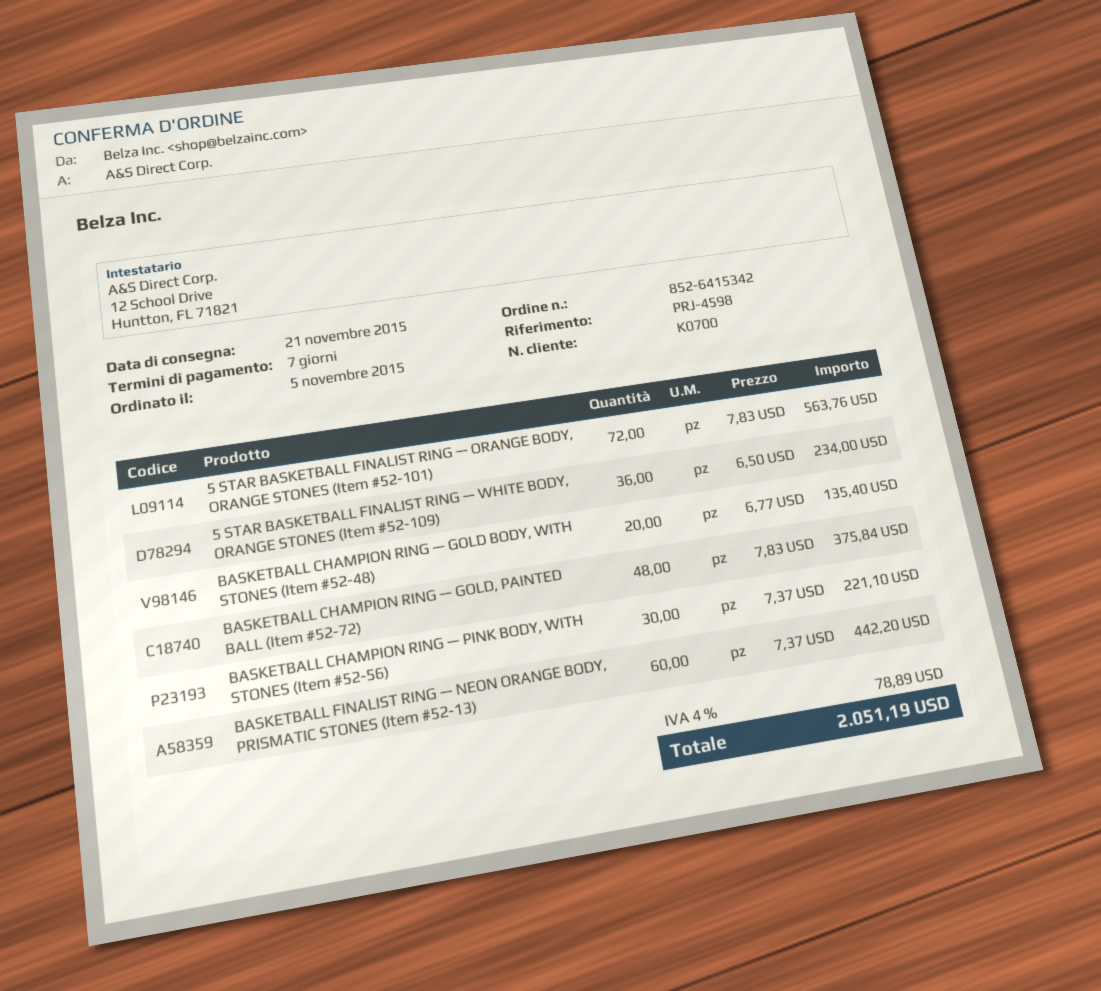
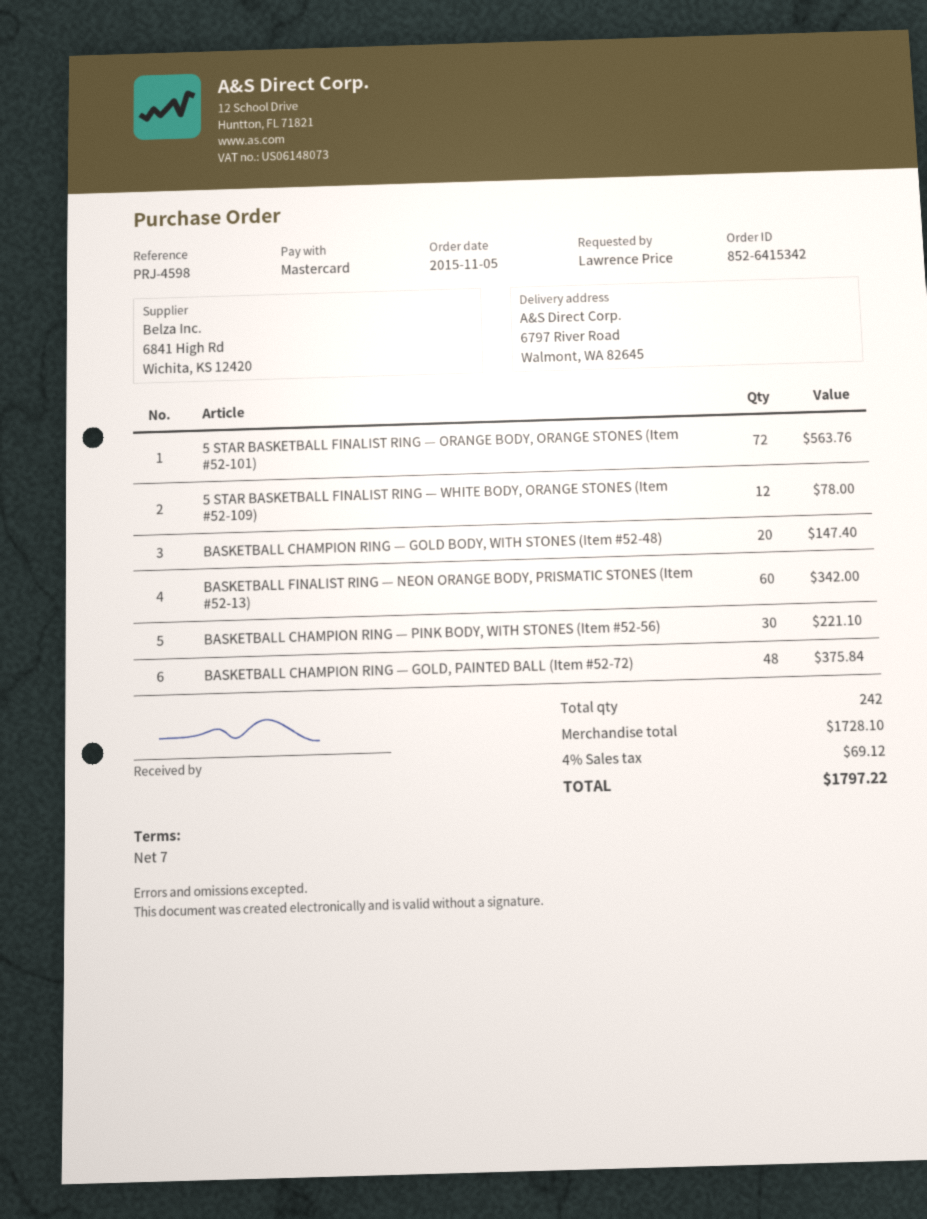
5 STAR BASKETBALL FINALIST RING — WHITE BODY, ORANGE STONES (Item #52-109): 36 for 234.00 -> 12 for 78.00
BASKETBALL CHAMPION RING — GOLD BODY, WITH STONES (Item #52-48): 20 for 135.40 -> 20 for 147.40
BASKETBALL FINALIST RING — NEON ORANGE BODY, PRISMATIC STONES (Item #52-13): 60 for 442.20 -> 60 for 342.00
tax: 4% = 78.89 -> 4% = 69.12
total: 2051.19 -> 1797.22

